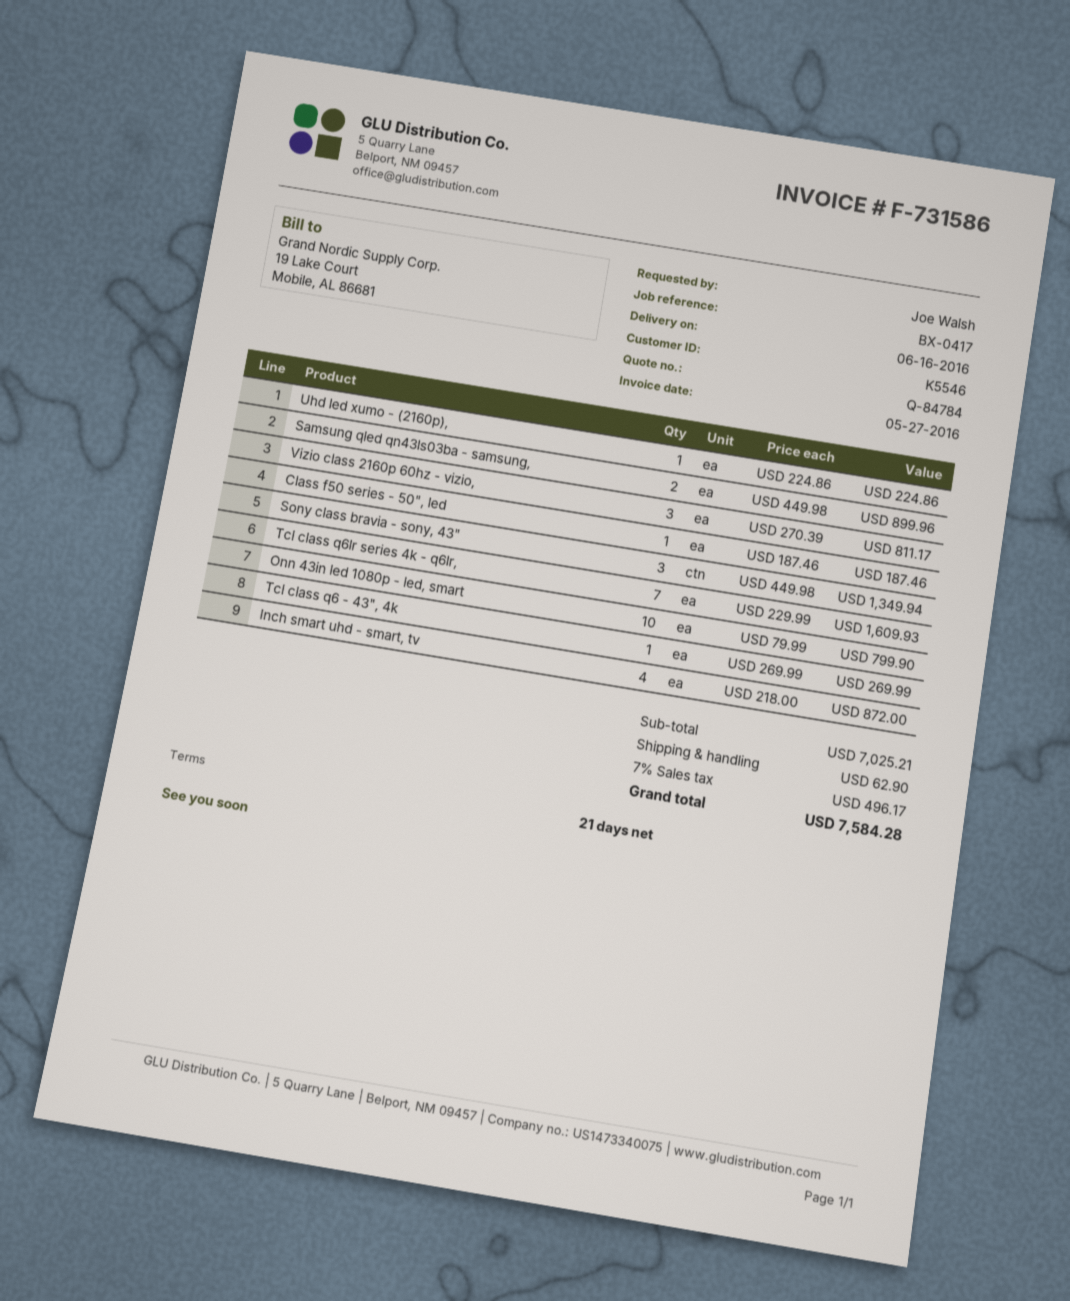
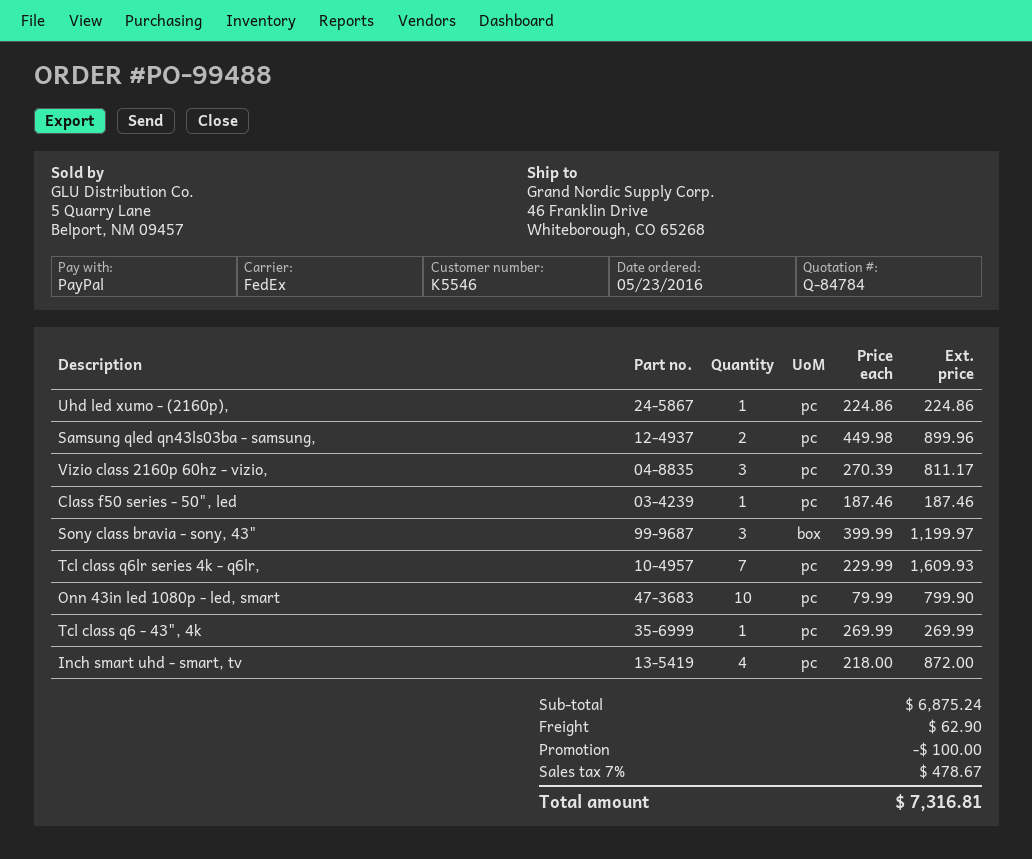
Sony class bravia - sony, 43": 3 x 449.98 = 1349.94 -> 3 x 399.99 = 1199.97
subtotal: 7025.21 -> 6875.24
discount: none -> 100.00
tax: 7% = 496.17 -> 7% = 478.67
total: 7584.28 -> 7316.81

